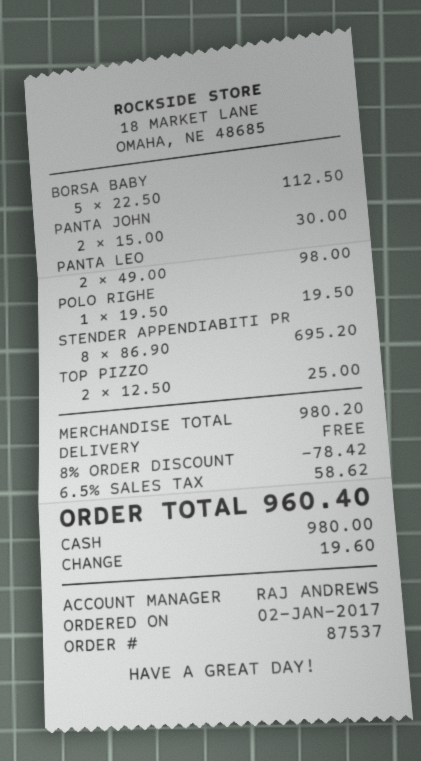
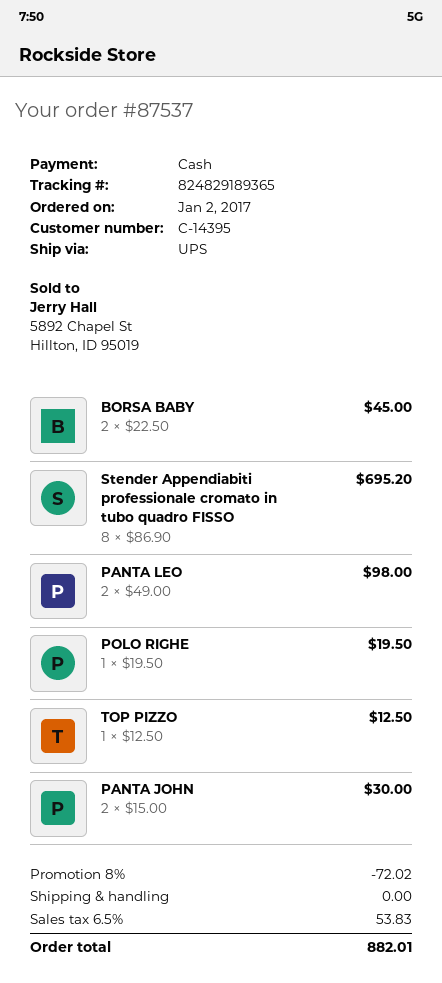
BORSA BABY: 5 x 22.50 = 112.50 -> 2 x 22.50 = 45.00
TOP PIZZO: 2 x 12.50 = 25.00 -> 1 x 12.50 = 12.50
discount: 8% = 78.42 -> 8% = 72.02
tax: 6.5% = 58.62 -> 6.5% = 53.83
total: 960.40 -> 882.01

